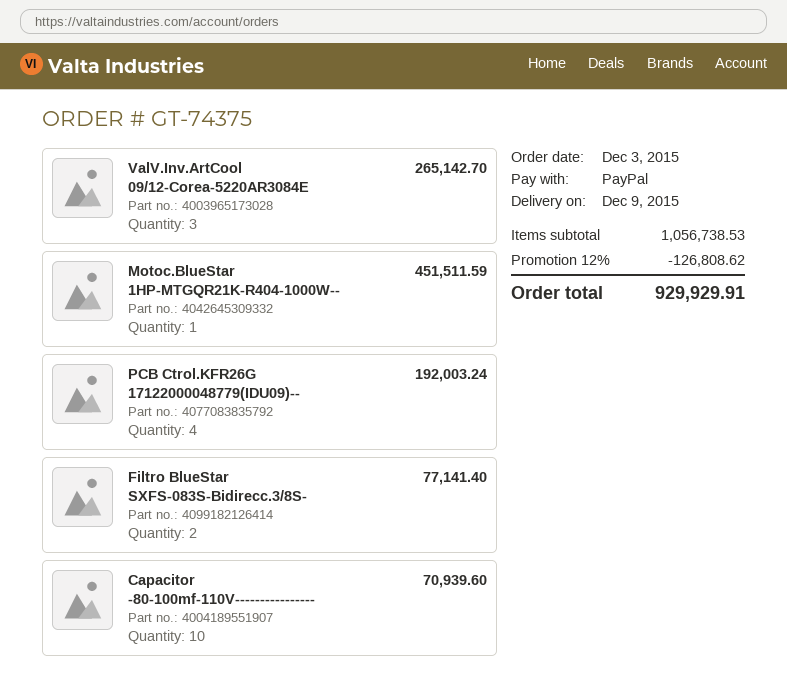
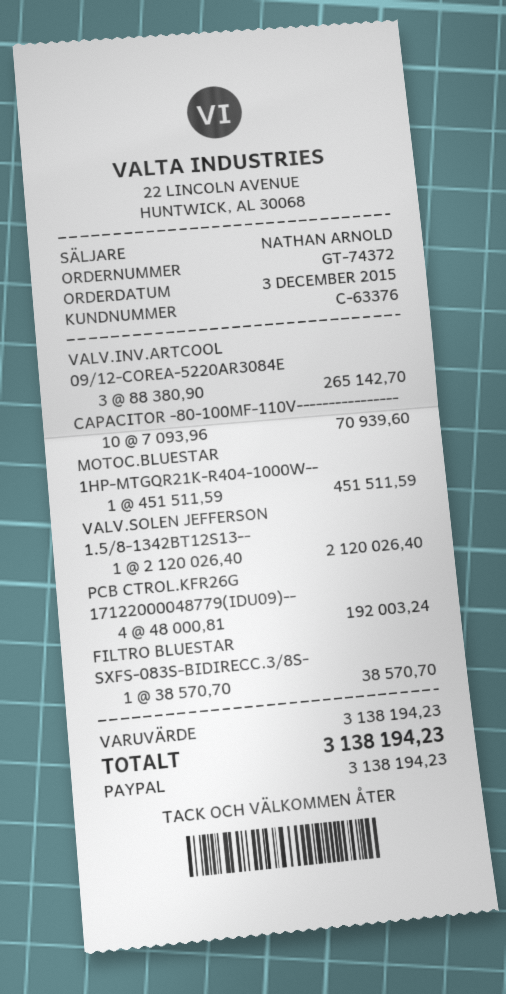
order number: GT-74375 -> GT-74372
Filtro BlueStar SXFS-083S-Bidirecc.3/8S-: 2 for 77141.40 -> 1 for 38570.70
VALV.SOLEN JEFFERSON 1.5/8-1342BT12S13--: none -> 1 for 2120026.40
subtotal: 1056738.53 -> 3138194.23
discount: 12% = 126808.62 -> none
total: 929929.91 -> 3138194.23

